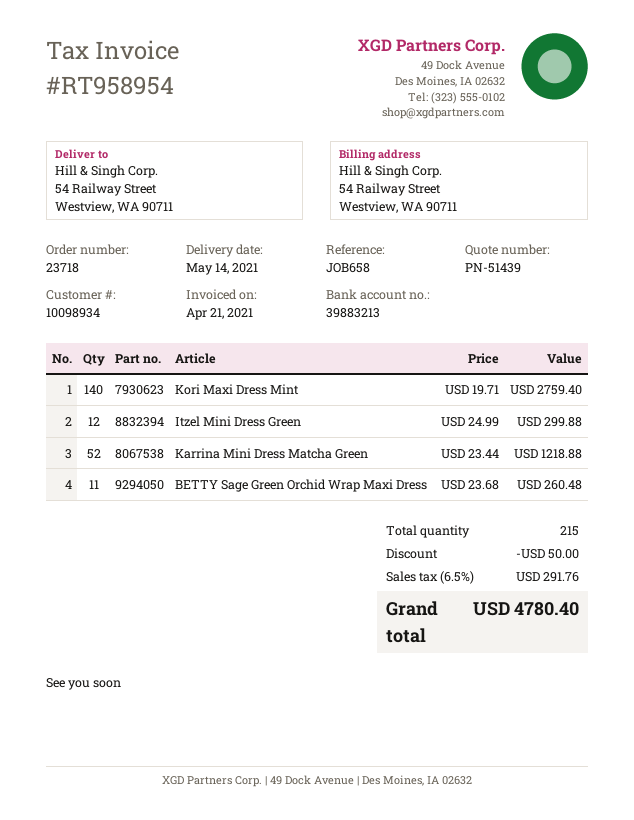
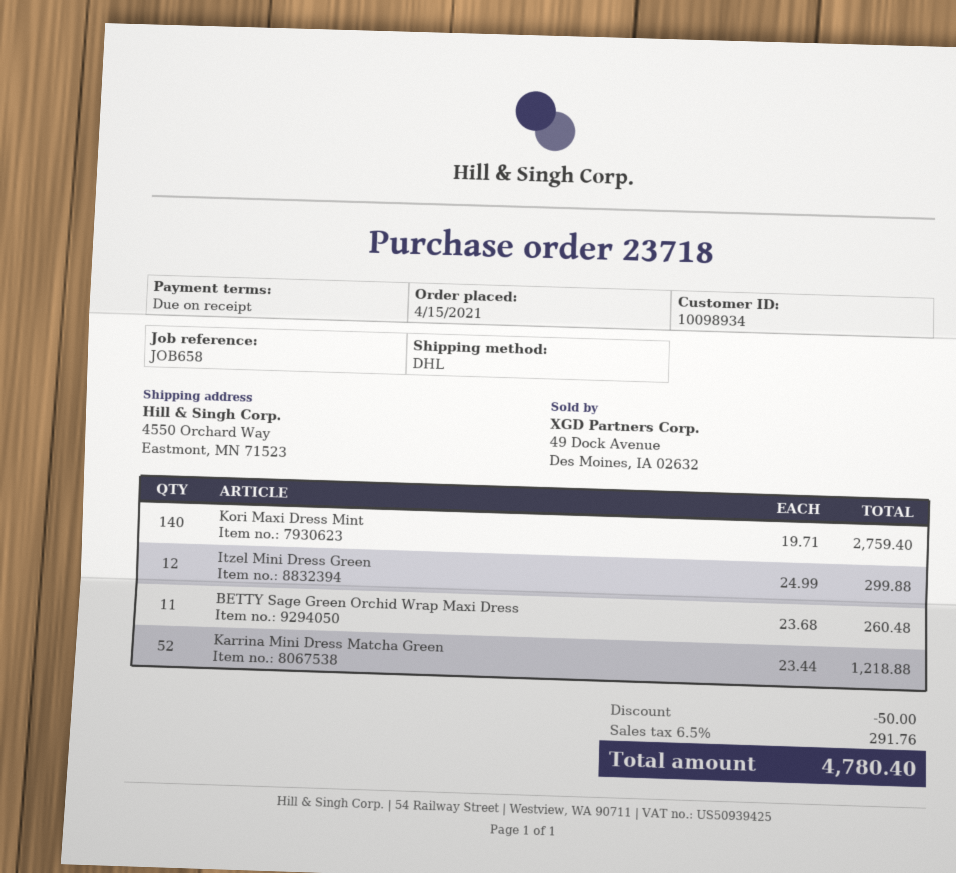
ship to: 54 Railway Street, Westview, WA 90711 -> 4550 Orchard Way, Eastmont, MN 71523

